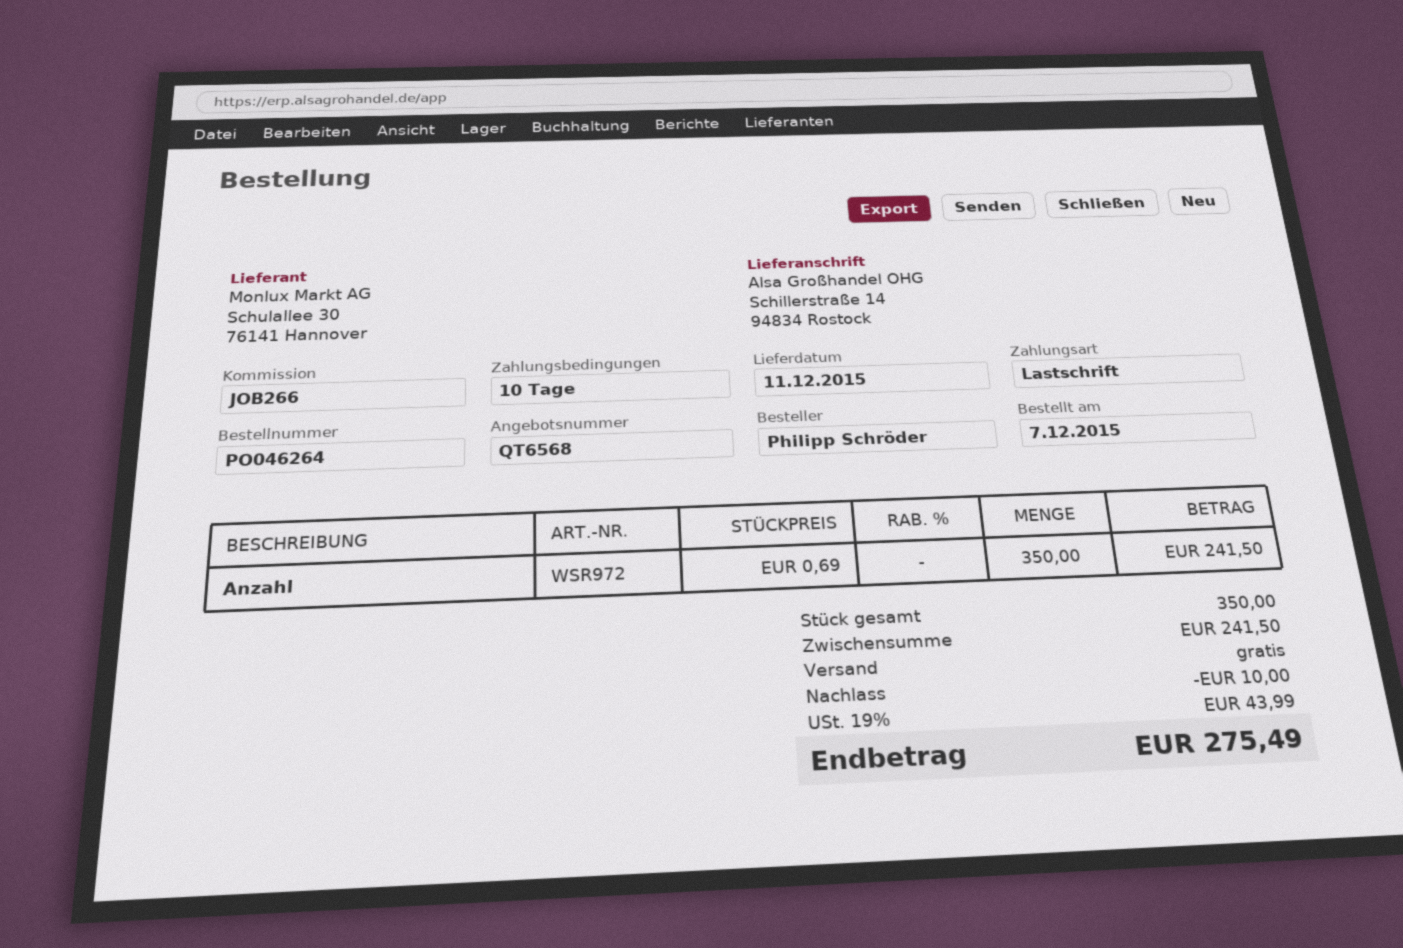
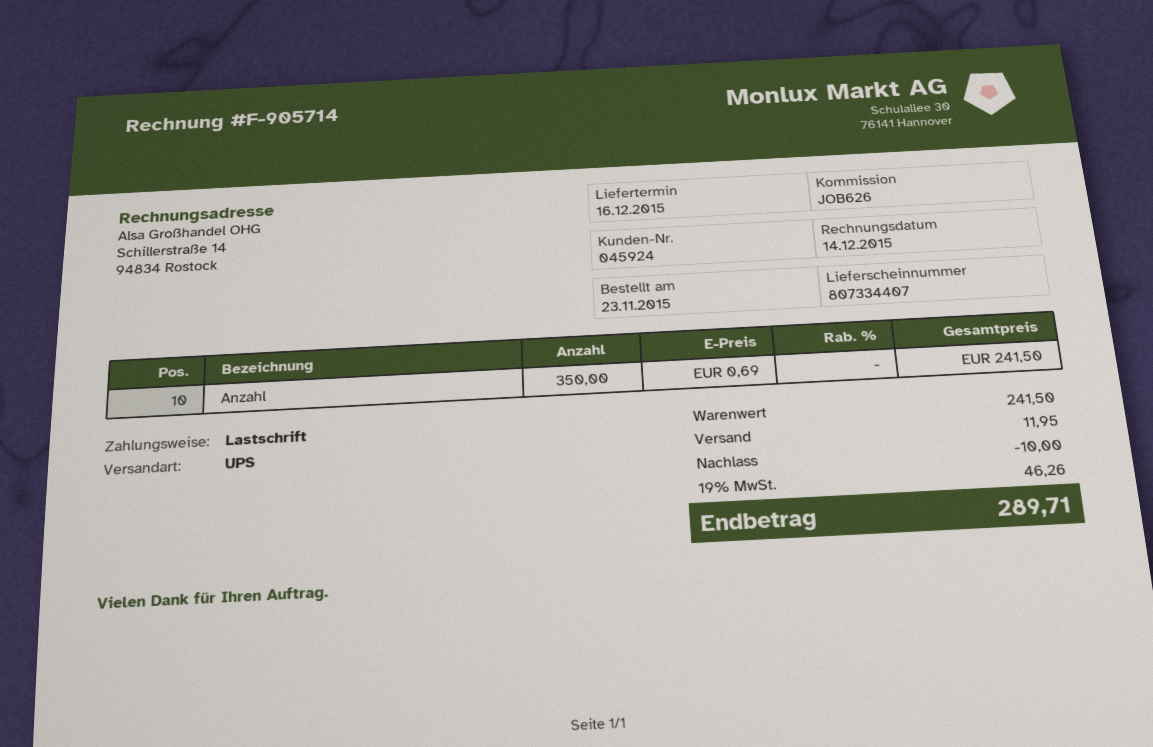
order date: 2015-12-07 -> 2015-11-23
delivery date: 2015-12-11 -> 2015-12-16
reference: JOB266 -> JOB626
shipping: 0.00 -> 11.95
tax: 19% = 43.99 -> 19% = 46.26
total: 275.49 -> 289.71

